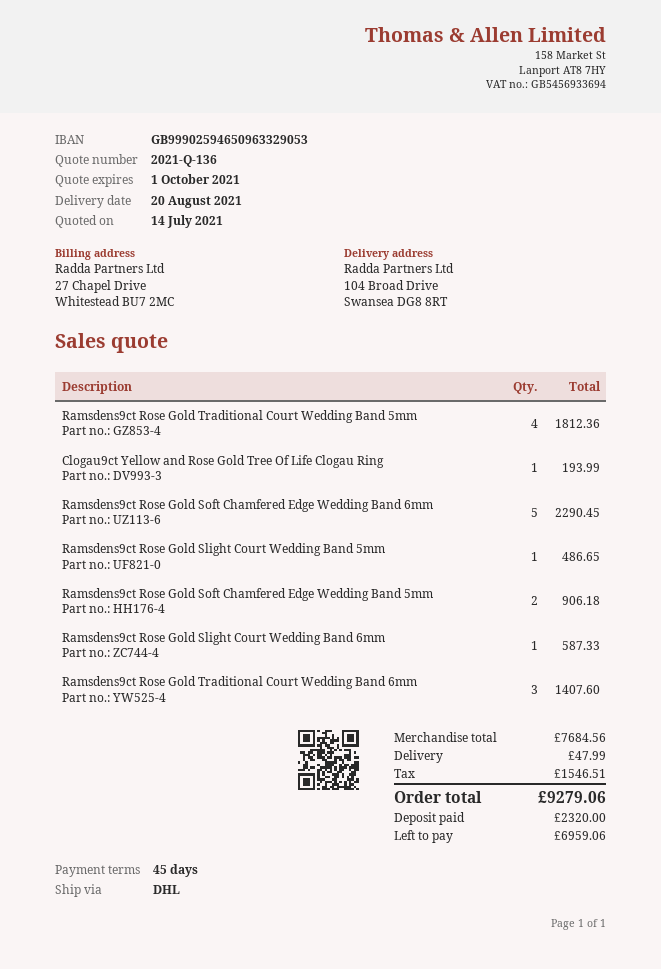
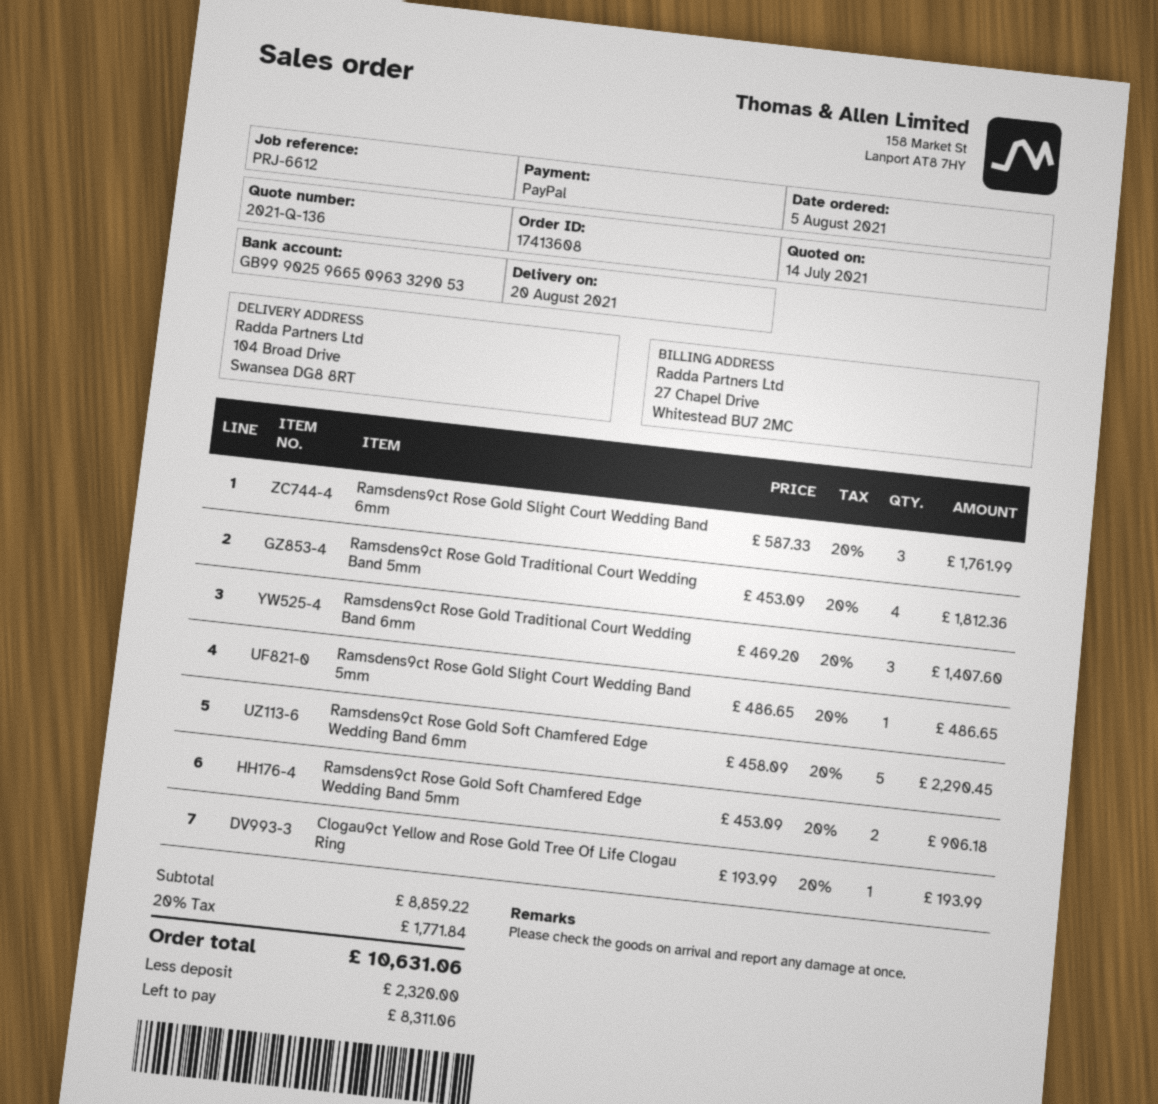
bank account: GB99902594650963329053 -> GB99902596650963329053
Ramsdens9ct Rose Gold Slight Court Wedding Band 6mm: 1 for 587.33 -> 3 for 1761.99
subtotal: 7684.56 -> 8859.22
shipping: 47.99 -> none
tax: 1546.51 -> 1771.84
total: 9279.06 -> 10631.06
balance: 6959.06 -> 8311.06

